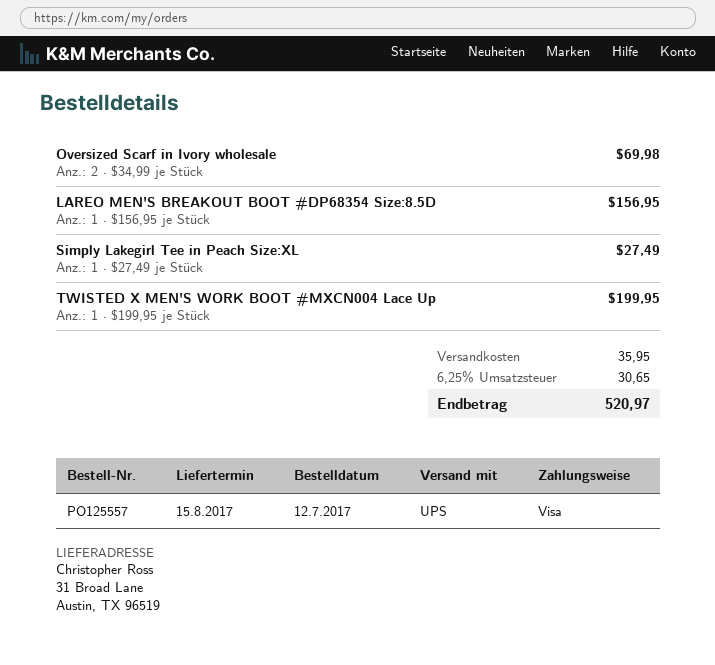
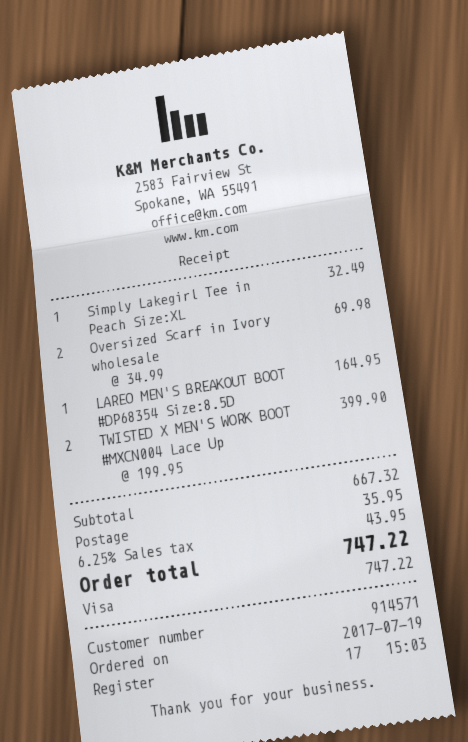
order date: 2017-07-12 -> 2017-07-19
LAREO MEN'S BREAKOUT BOOT #DP68354 Size:8.5D: 1 x 156.95 = 156.95 -> 1 x 164.95 = 164.95
Simply Lakegirl Tee in Peach Size:XL: 1 x 27.49 = 27.49 -> 1 x 32.49 = 32.49
TWISTED X MEN'S WORK BOOT #MXCN004 Lace Up: 1 x 199.95 = 199.95 -> 2 x 199.95 = 399.90
tax: 6.25% = 30.65 -> 6.25% = 43.95
total: 520.97 -> 747.22

